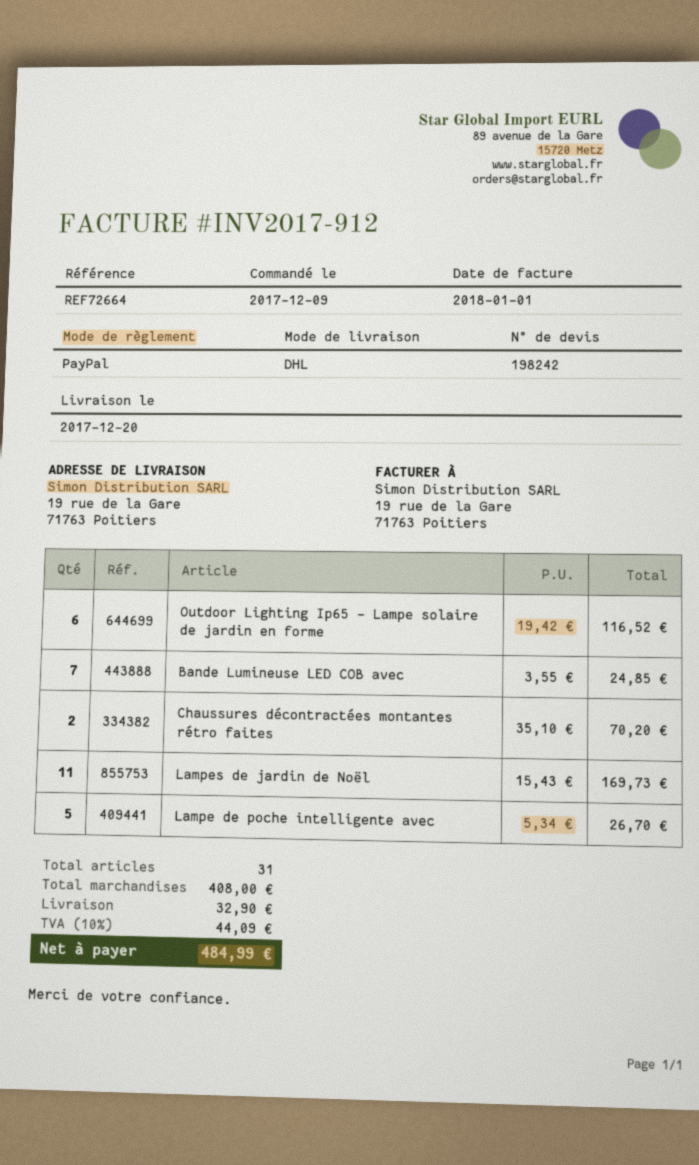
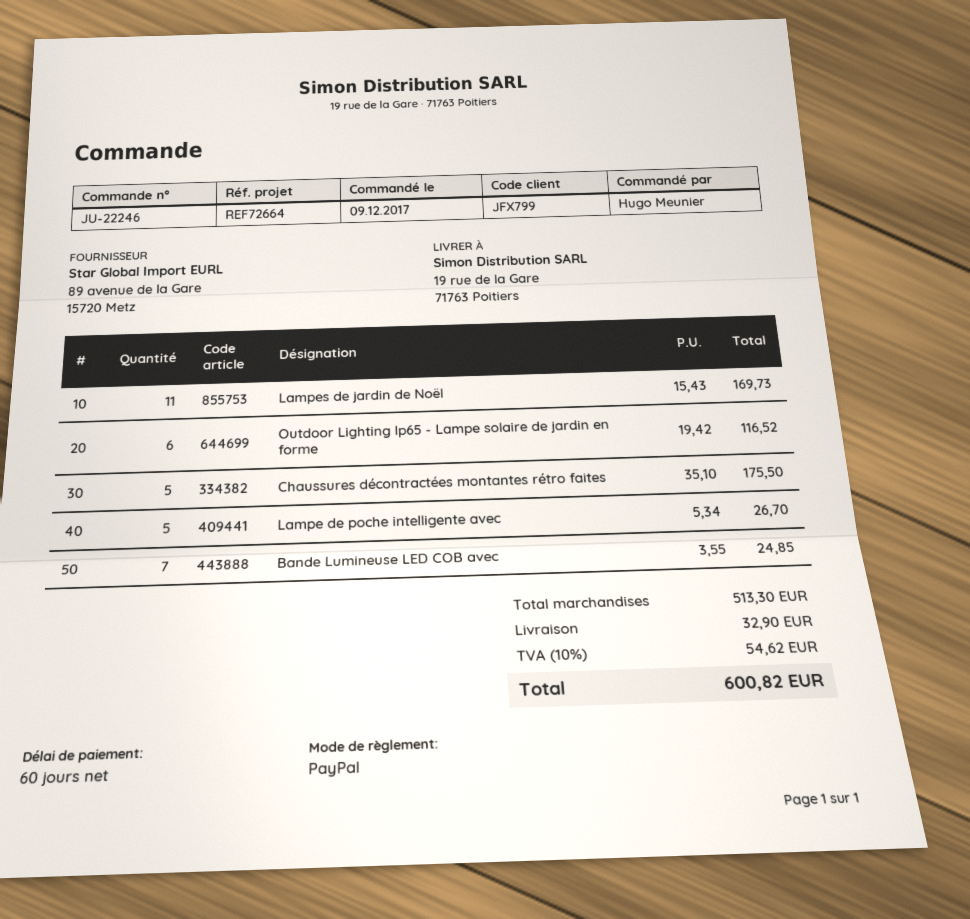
Chaussures décontractées montantes rétro faites: 2 x 35.10 = 70.20 -> 5 x 35.10 = 175.50
subtotal: 408.00 -> 513.30
tax: 10% = 44.09 -> 10% = 54.62
total: 484.99 -> 600.82

